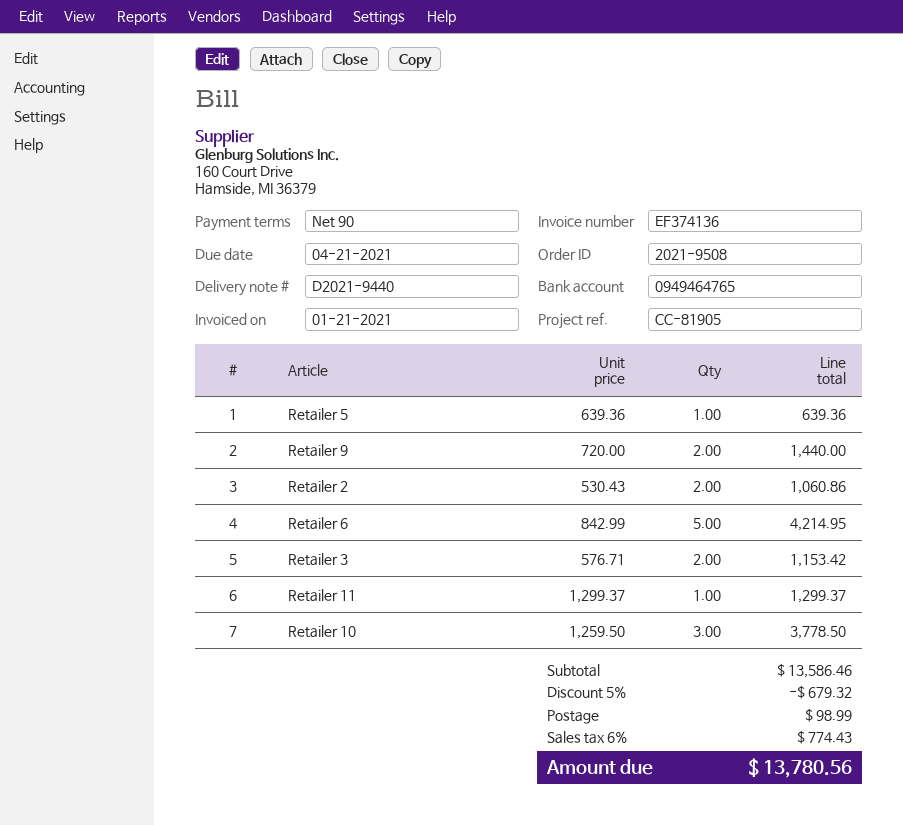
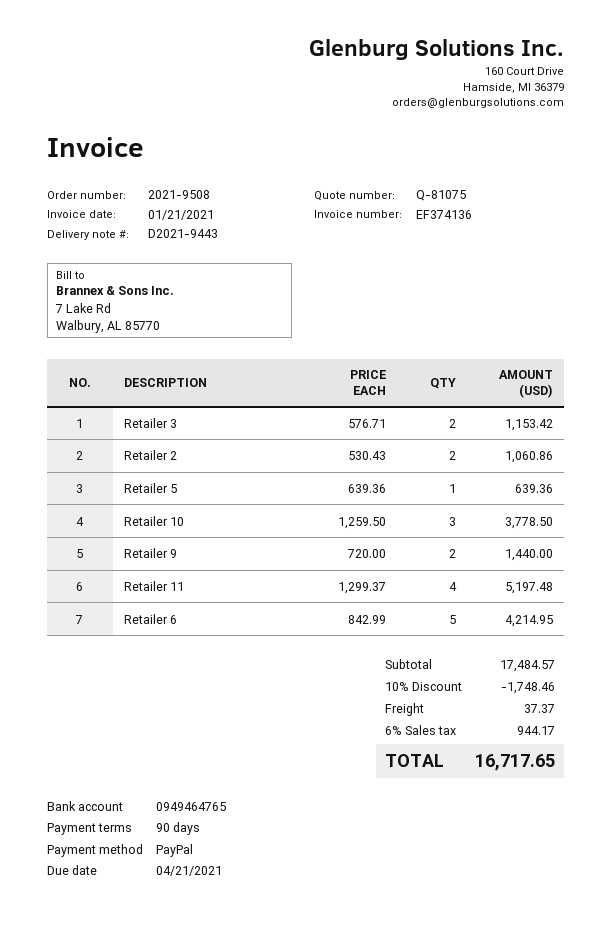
delivery note number: D2021-9440 -> D2021-9443
Retailer 11: 1 x 1299.37 = 1299.37 -> 4 x 1299.37 = 5197.48
subtotal: 13586.46 -> 17484.57
discount: 5% = 679.32 -> 10% = 1748.46
shipping: 98.99 -> 37.37
tax: 6% = 774.43 -> 6% = 944.17
total: 13780.56 -> 16717.65

